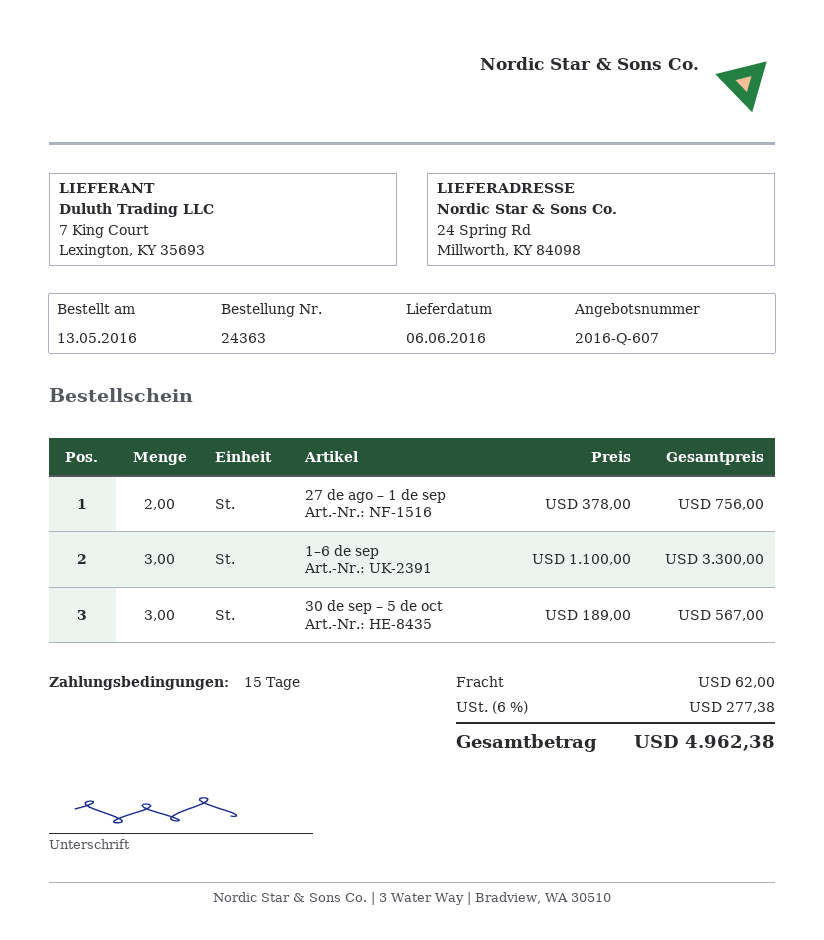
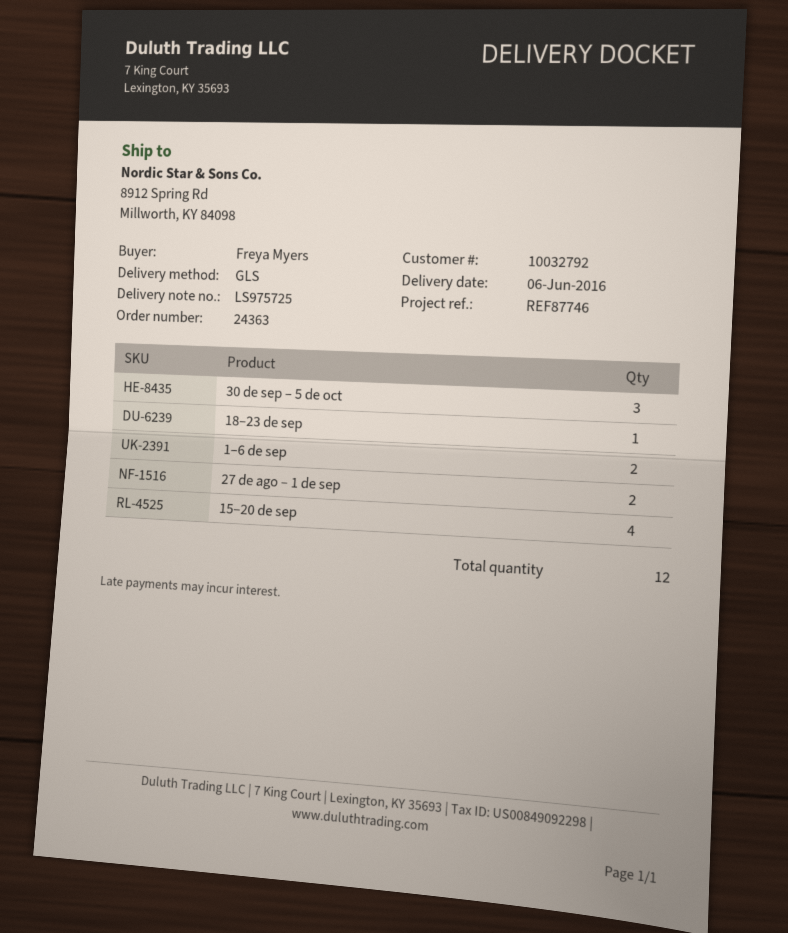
ship to: 24 Spring Rd, Millworth, KY 84098 -> 8912 Spring Rd, Millworth, KY 84098
1–6 de sep: 3 -> 2
18–23 de sep: none -> 1
15–20 de sep: none -> 4

